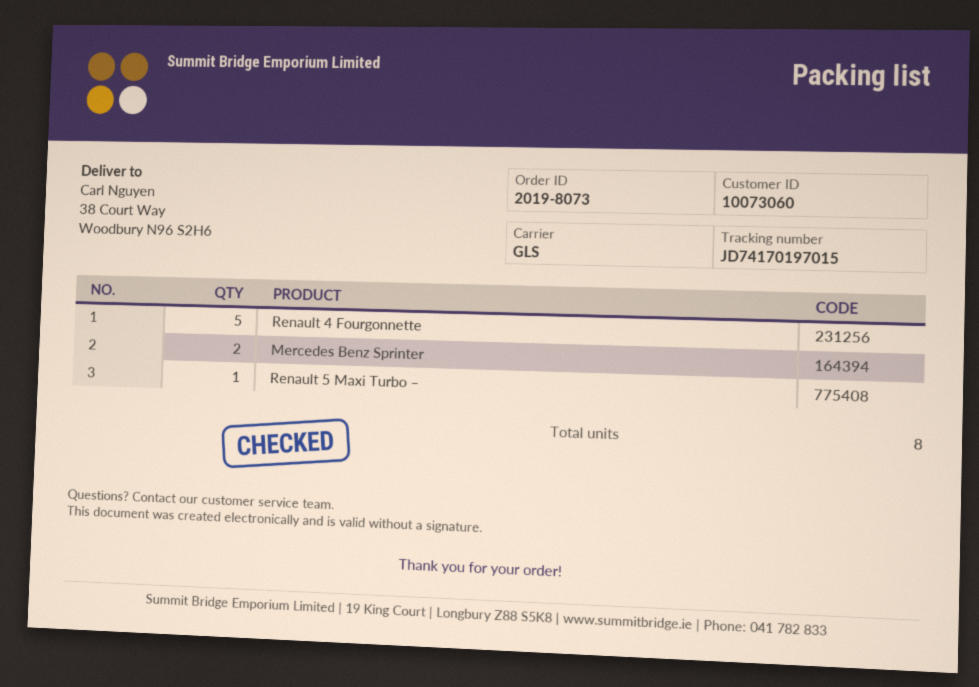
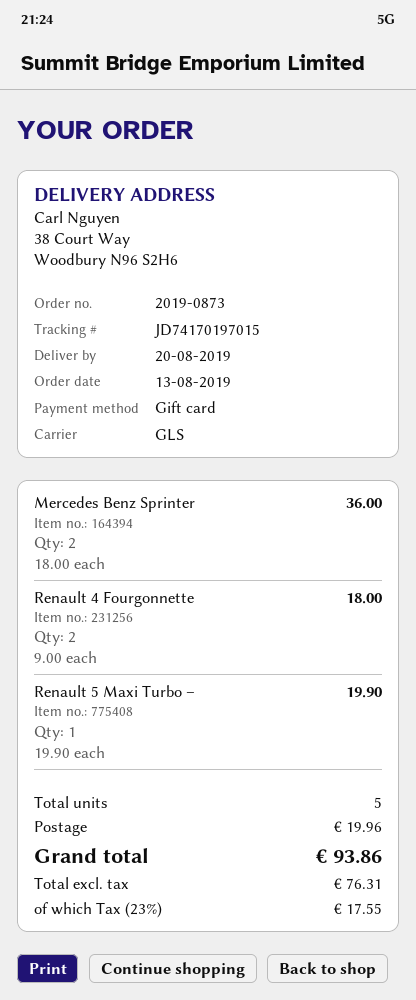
order number: 2019-8073 -> 2019-0873
Renault 4 Fourgonnette: 5 -> 2
total quantity: 8 -> 5

